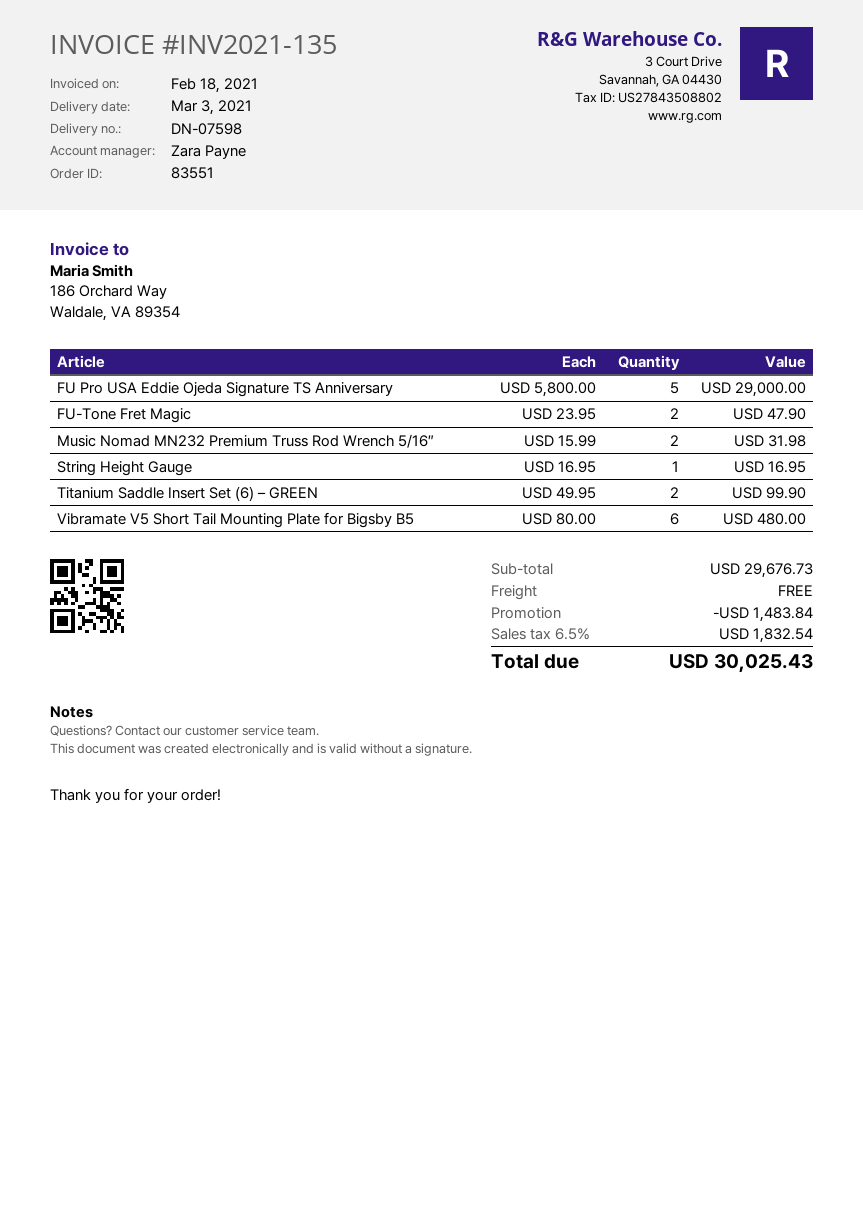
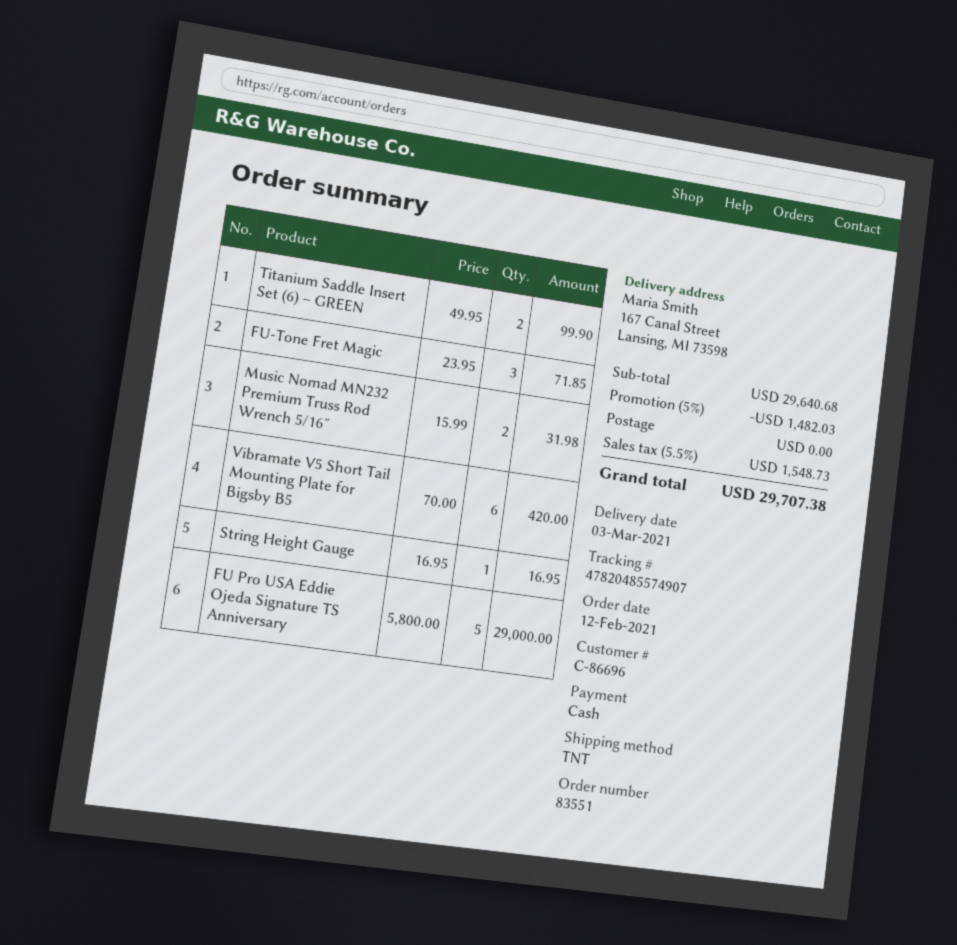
FU-Tone Fret Magic: 2 x 23.95 = 47.90 -> 3 x 23.95 = 71.85
Vibramate V5 Short Tail Mounting Plate for Bigsby B5: 6 x 80.00 = 480.00 -> 6 x 70.00 = 420.00
subtotal: 29676.73 -> 29640.68
discount: 1483.84 -> 1482.03
tax: 6.5% = 1832.54 -> 5.5% = 1548.73
total: 30025.43 -> 29707.38

